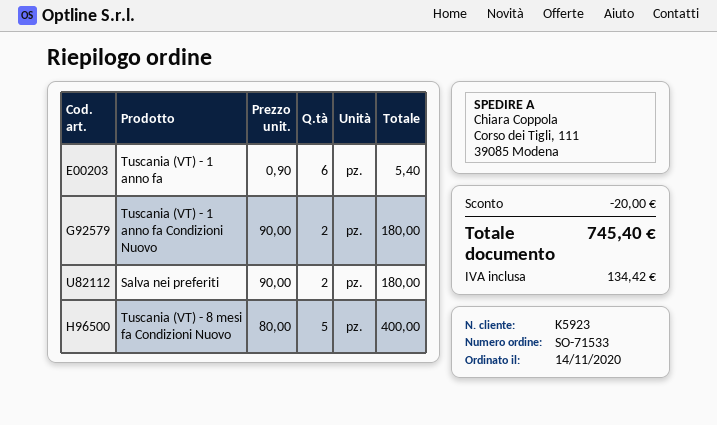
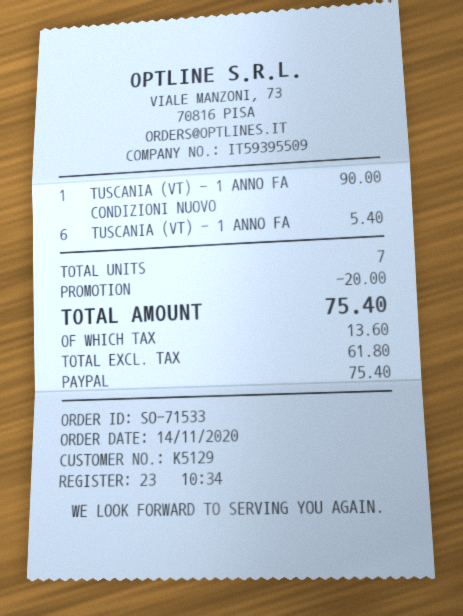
customer number: K5923 -> K5129
Tuscania (VT) - 1 anno fa Condizioni Nuovo: 2 for 180.00 -> 1 for 90.00
Salva nei preferiti: 2 for 180.00 -> none
Tuscania (VT) - 8 mesi fa Condizioni Nuovo: 5 for 400.00 -> none
tax: 134.42 -> 13.60
total: 745.40 -> 75.40

